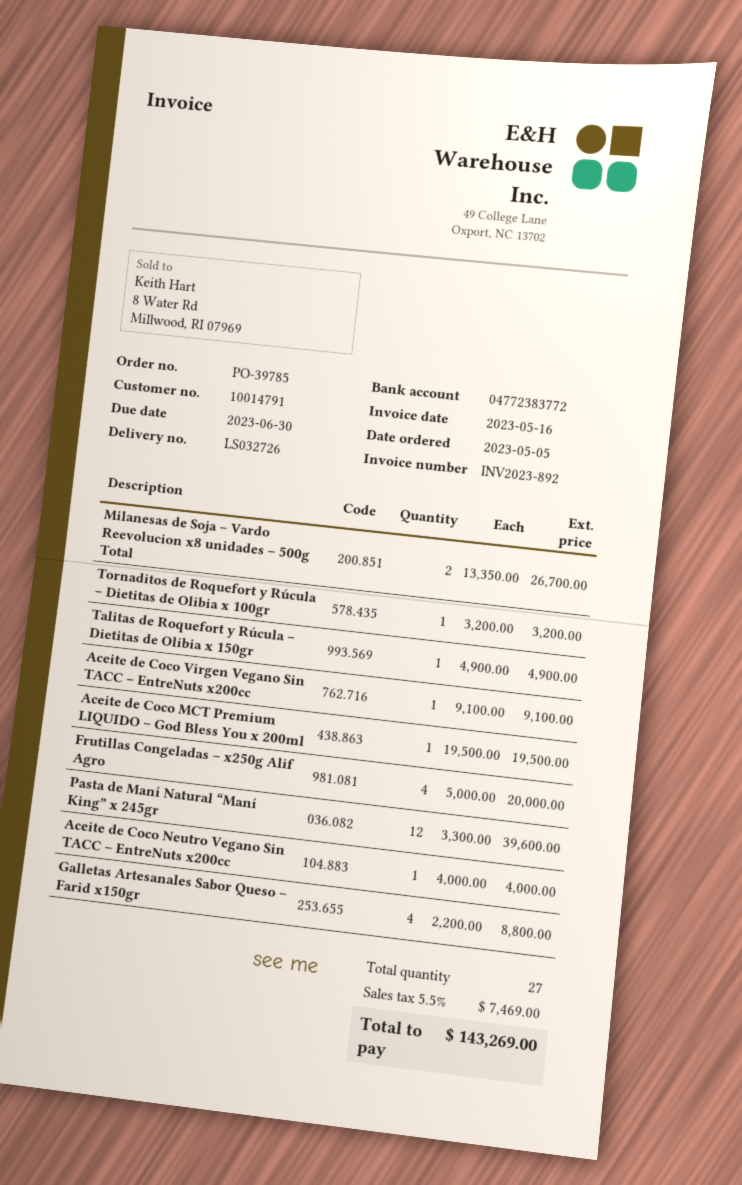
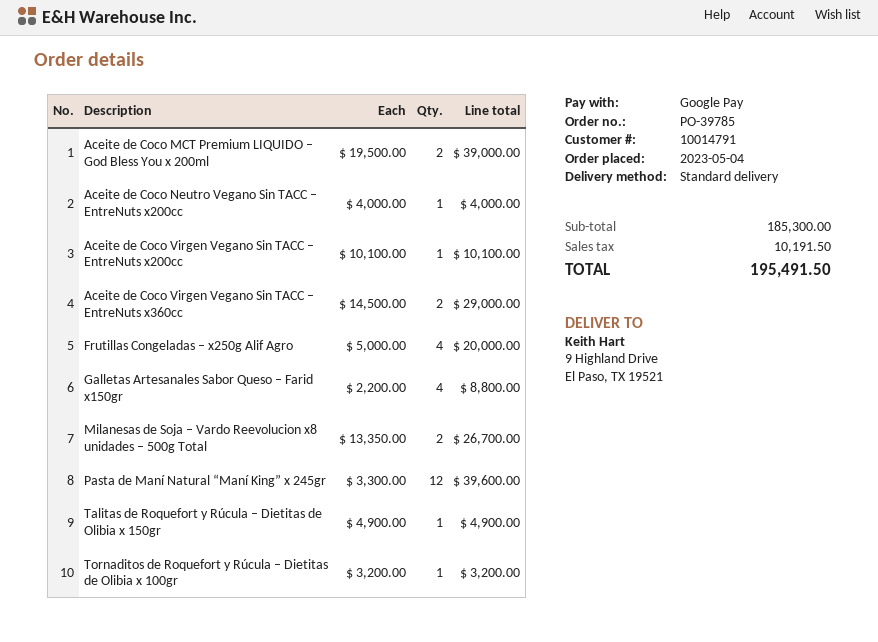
order date: 2023-05-05 -> 2023-05-04
Aceite de Coco Virgen Vegano Sin TACC – EntreNuts x200cc: 1 x 9100.00 = 9100.00 -> 1 x 10100.00 = 10100.00
Aceite de Coco MCT Premium LIQUIDO – God Bless You x 200ml: 1 x 19500.00 = 19500.00 -> 2 x 19500.00 = 39000.00
Aceite de Coco Virgen Vegano Sin TACC – EntreNuts x360cc: none -> 2 x 14500.00 = 29000.00
tax: 7469.00 -> 10191.50
total: 143269.00 -> 195491.50

